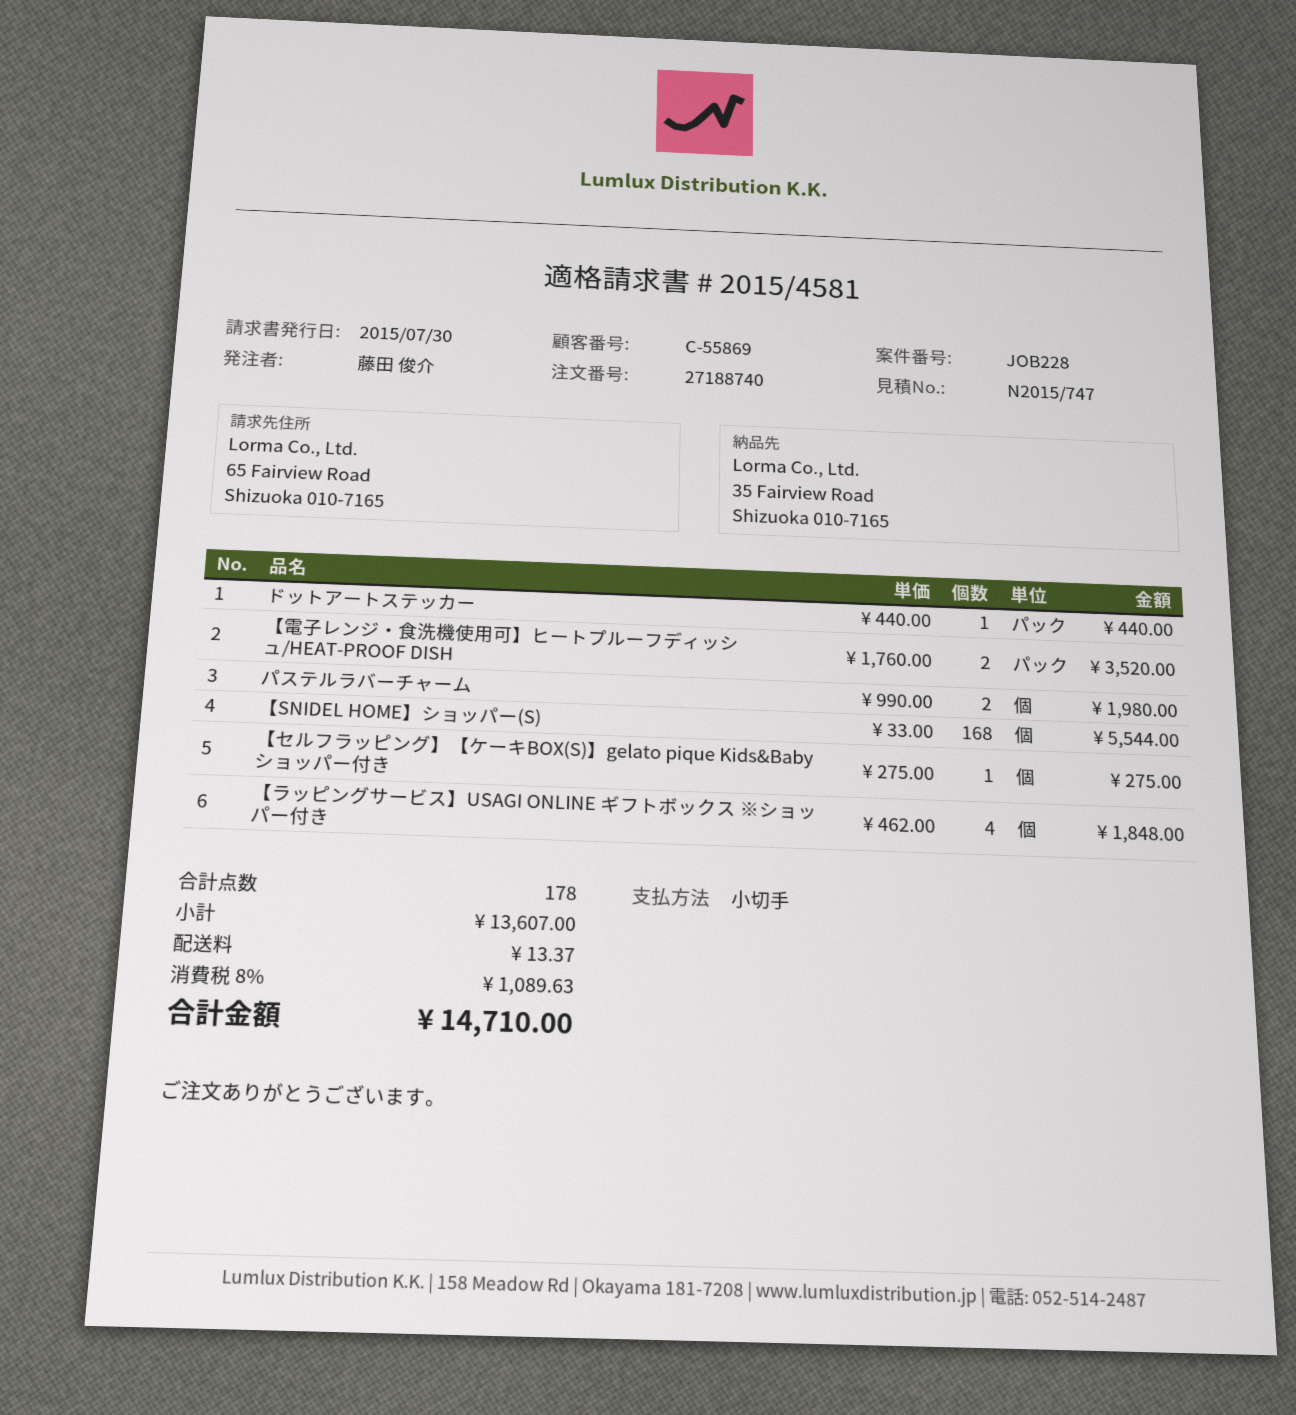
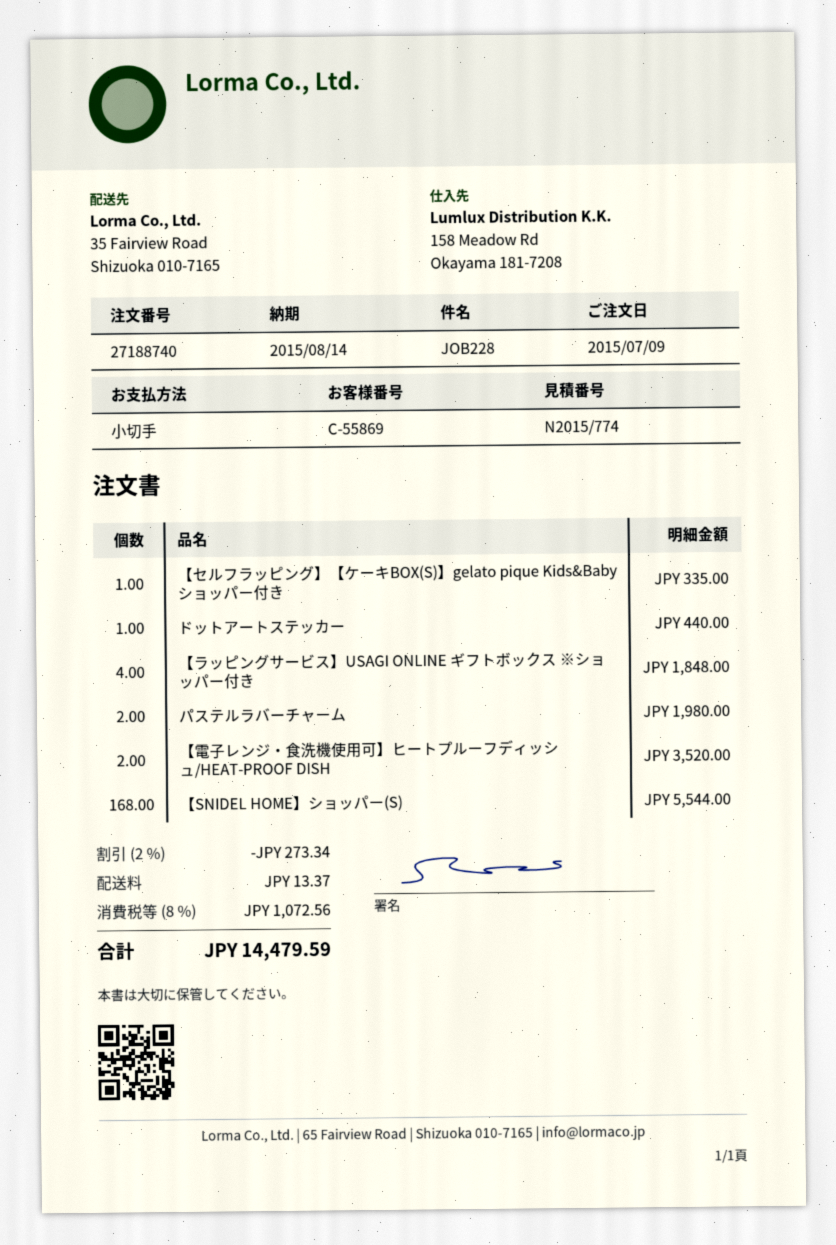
quote number: N2015/747 -> N2015/774
【セルフラッピング】【ケーキBOX(S)】gelato pique Kids&Baby ショッパー付き: 1 for 275.00 -> 1 for 335.00
discount: none -> 2% = 273.34
tax: 8% = 1089.63 -> 8% = 1072.56
total: 14710.00 -> 14479.59

